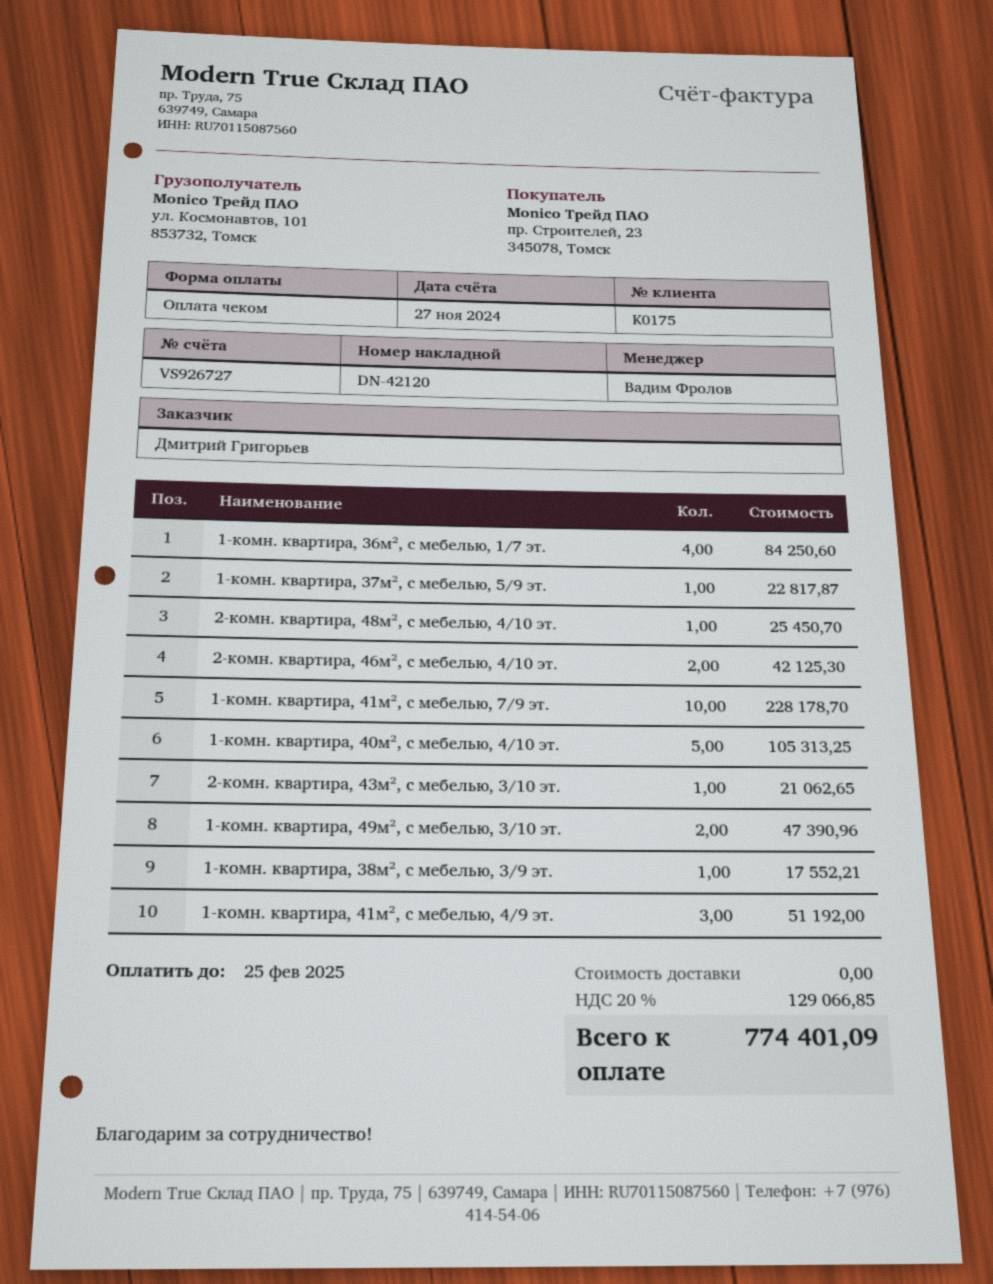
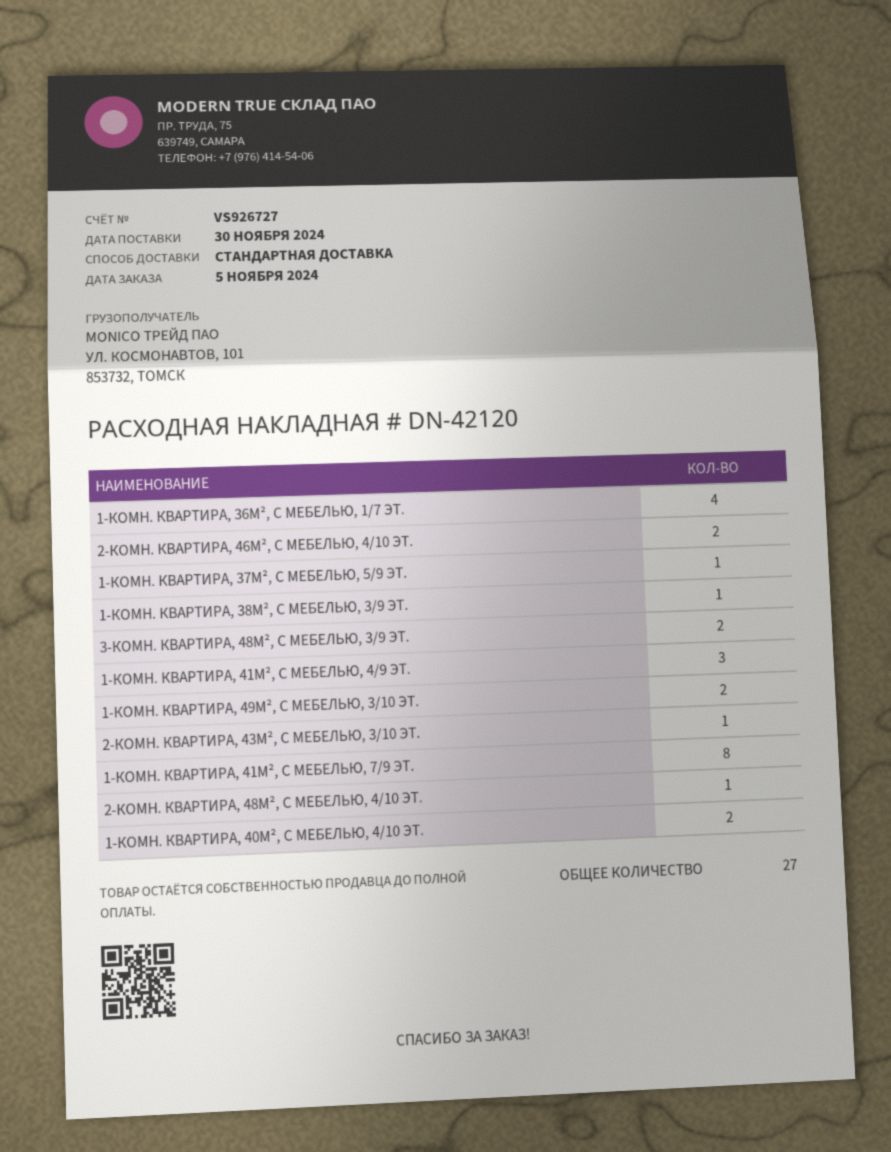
1-комн. квартира, 41м², с мебелью, 7/9 эт.: 10 -> 8
1-комн. квартира, 40м², с мебелью, 4/10 эт.: 5 -> 2
3-КОМН. КВАРТИРА, 48М², С МЕБЕЛЬЮ, 3/9 ЭТ.: none -> 2

